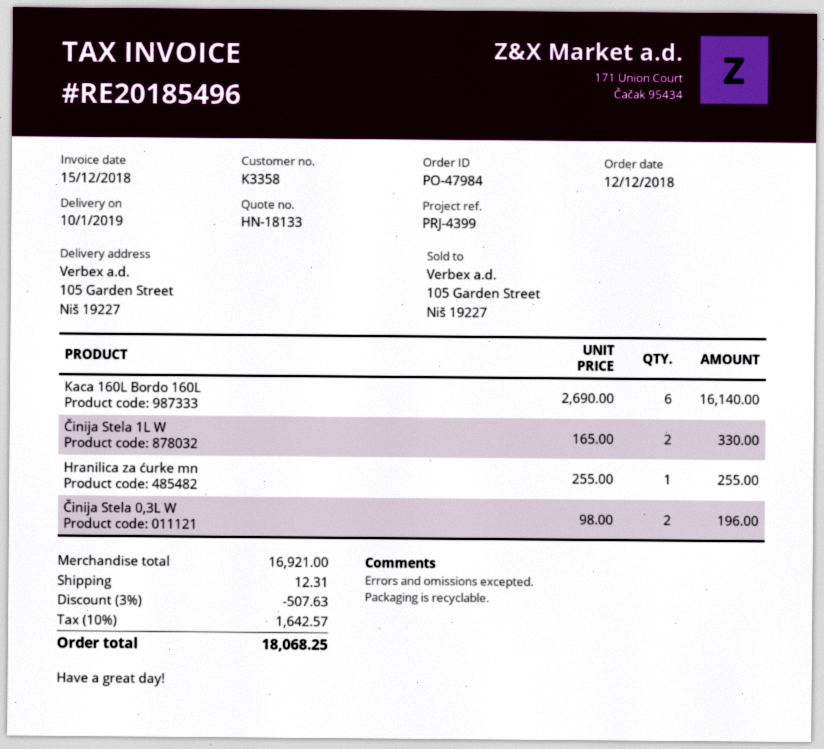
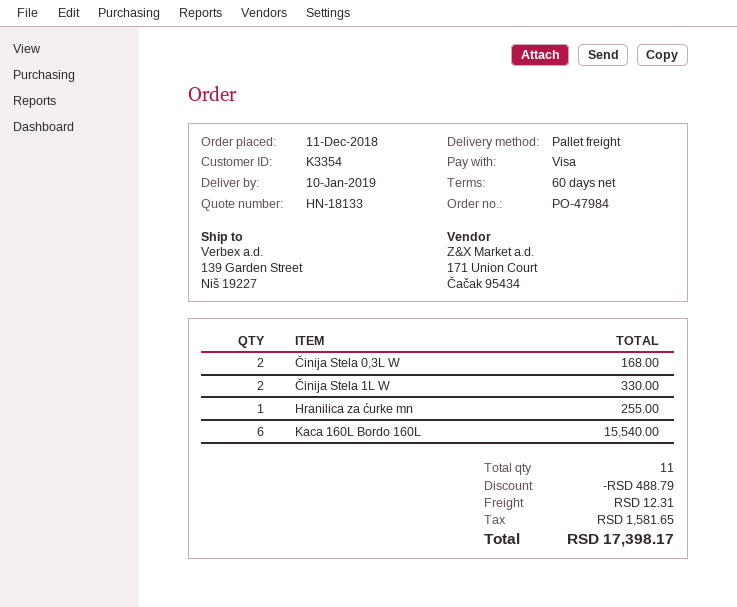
order date: 2018-12-12 -> 2018-12-11
customer number: K3358 -> K3354
ship to: 105 Garden Street, Niš 19227 -> 139 Garden Street, Niš 19227
Kaca 160L Bordo 160L: 6 for 16140.00 -> 6 for 15540.00
Činija Stela 0,3L W: 2 for 196.00 -> 2 for 168.00
discount: 507.63 -> 488.79
tax: 1642.57 -> 1581.65
total: 18068.25 -> 17398.17

